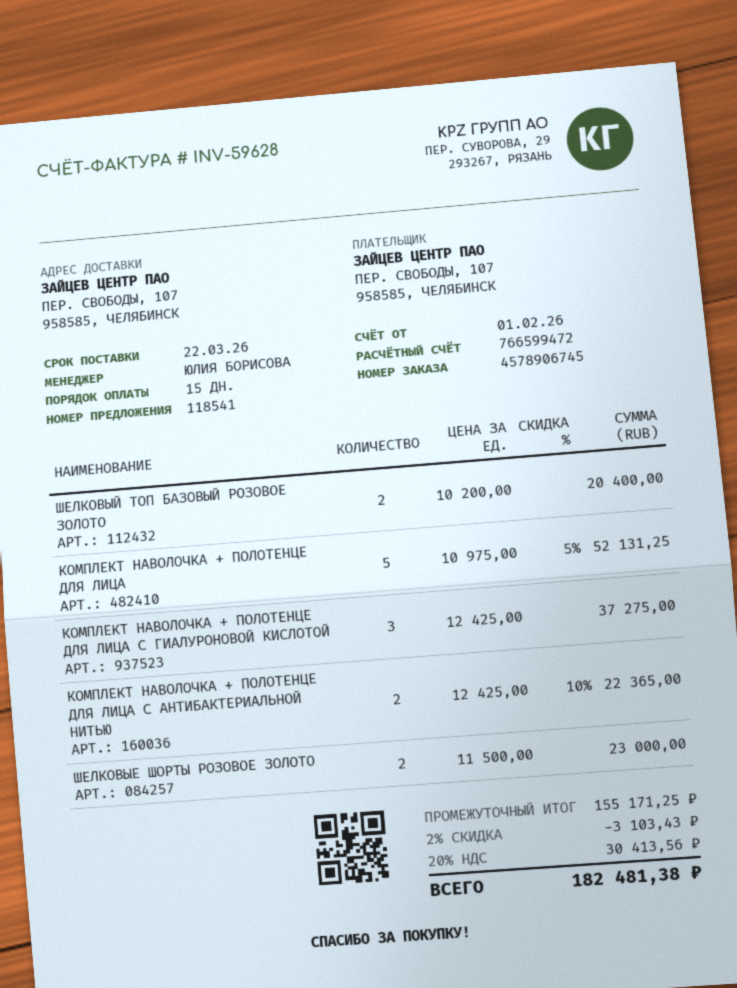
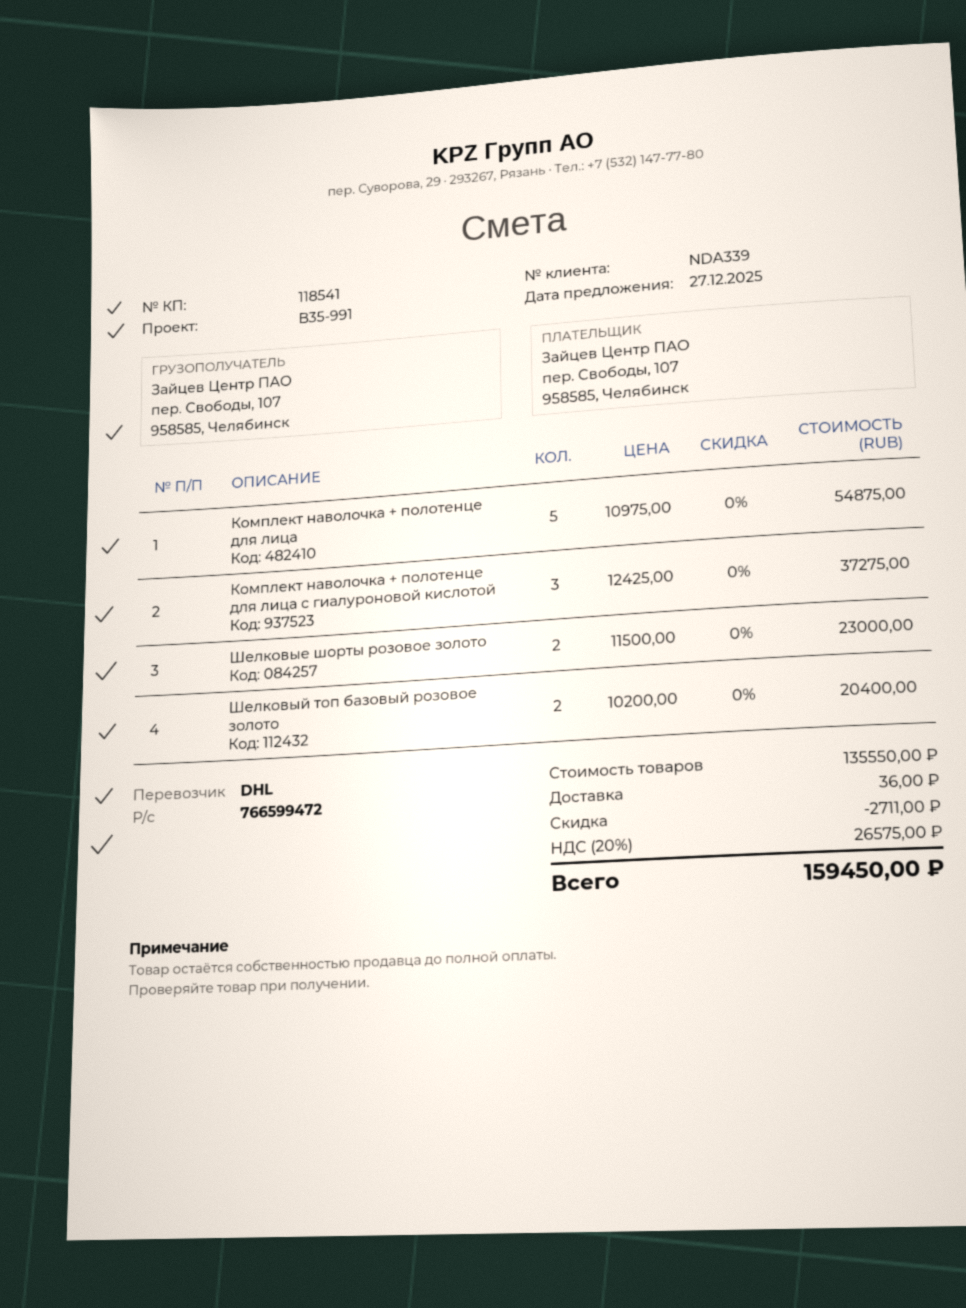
КОМПЛЕКТ НАВОЛОЧКА + ПОЛОТЕНЦЕ ДЛЯ ЛИЦА: 5 x 10975.00 - 5% = 52131.25 -> 5 x 10975.00 = 54875.00
КОМПЛЕКТ НАВОЛОЧКА + ПОЛОТЕНЦЕ ДЛЯ ЛИЦА С АНТИБАКТЕРИАЛЬНОЙ НИТЬЮ: 2 x 12425.00 - 10% = 22365.00 -> none
subtotal: 155171.25 -> 135550.00
discount: 3103.43 -> 2711.00
shipping: none -> 36.00
tax: 20% = 30413.56 -> 20% = 26575.00
total: 182481.38 -> 159450.00

